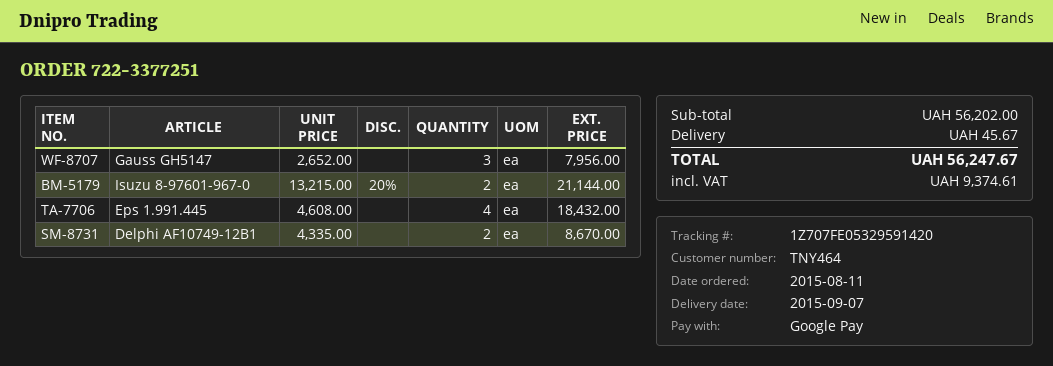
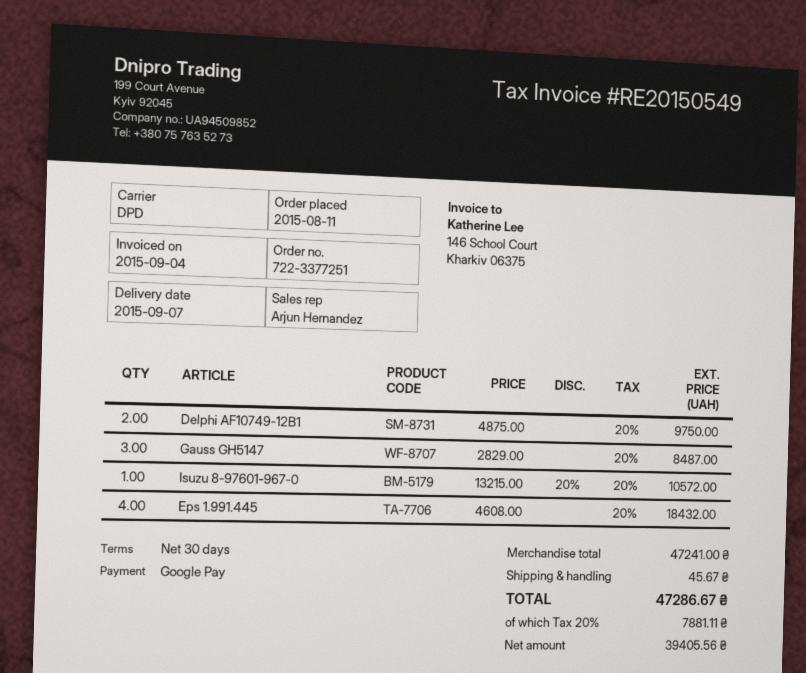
Gauss GH5147: 3 x 2652.00 = 7956.00 -> 3 x 2829.00 = 8487.00
Isuzu 8-97601-967-0: 2 x 13215.00 - 20% = 21144.00 -> 1 x 13215.00 - 20% = 10572.00
Delphi AF10749-12B1: 2 x 4335.00 = 8670.00 -> 2 x 4875.00 = 9750.00
subtotal: 56202.00 -> 47241.00
tax: 9374.61 -> 7881.11
total: 56247.67 -> 47286.67

